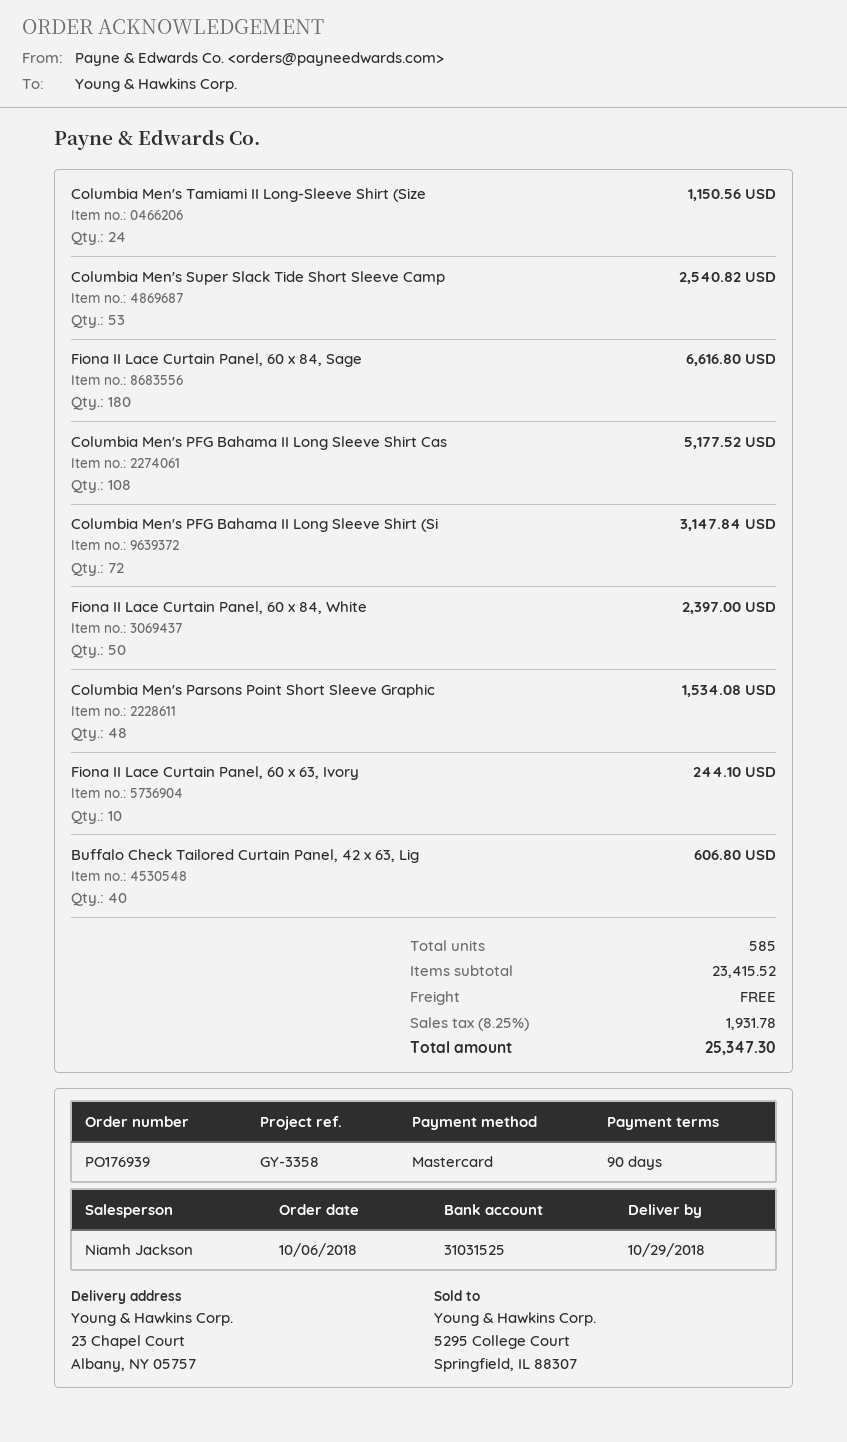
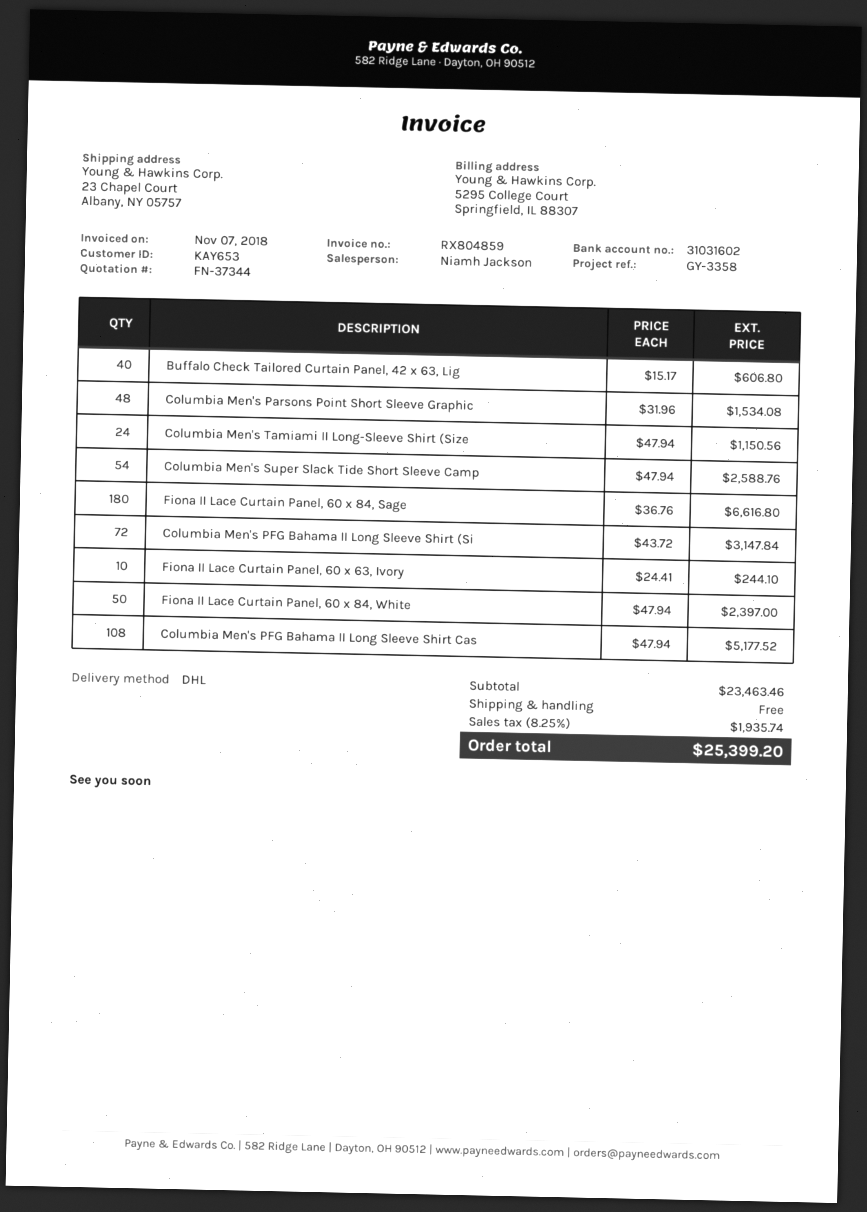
bank account: 31031525 -> 31031602
Columbia Men's Super Slack Tide Short Sleeve Camp: 53 for 2540.82 -> 54 for 2588.76
subtotal: 23415.52 -> 23463.46
tax: 8.25% = 1931.78 -> 8.25% = 1935.74
total: 25347.30 -> 25399.20

